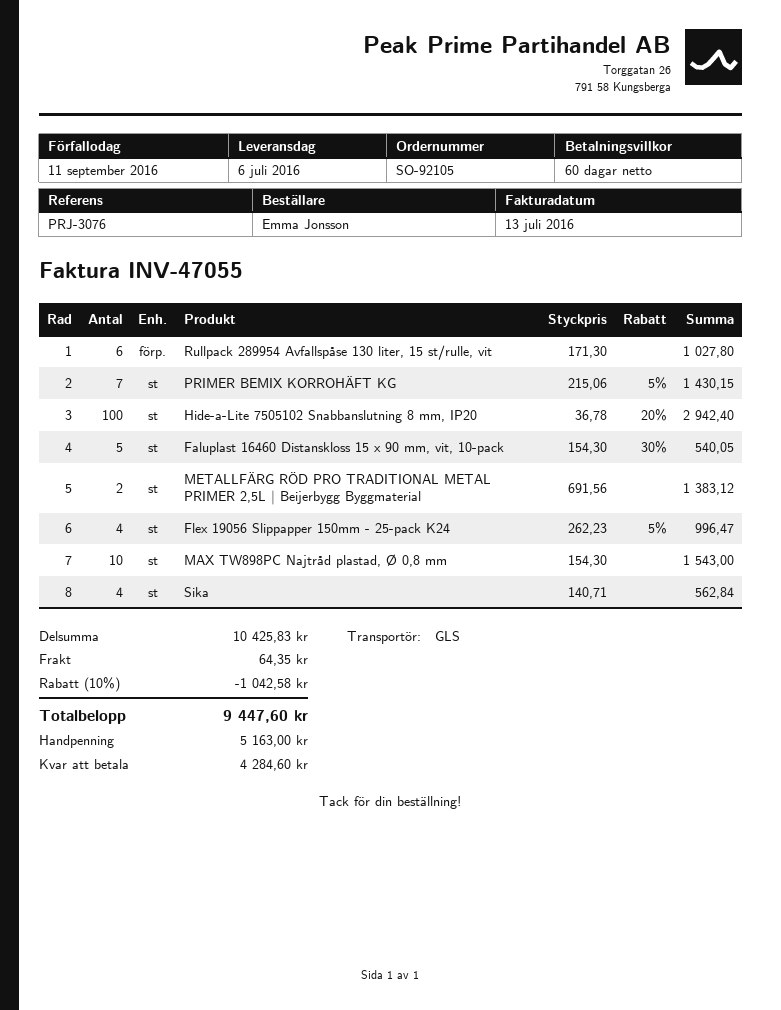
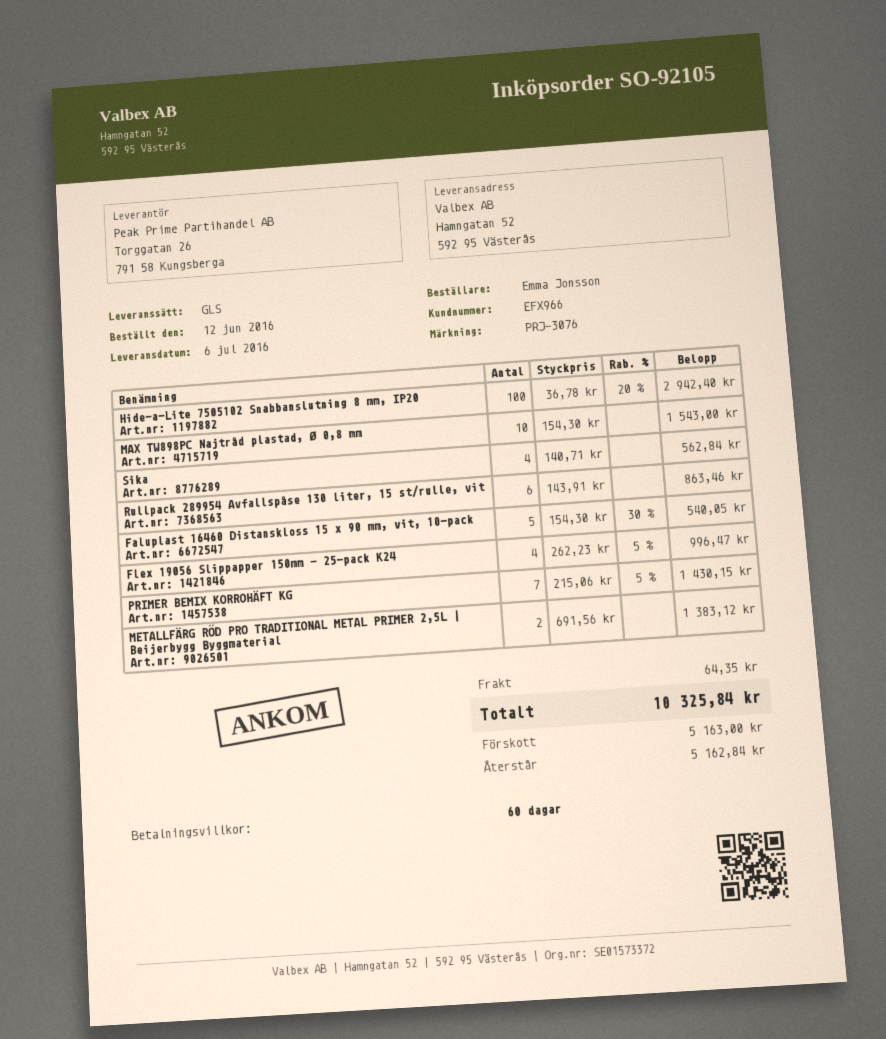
Rullpack 289954 Avfallspåse 130 liter, 15 st/rulle, vit: 6 x 171.30 = 1027.80 -> 6 x 143.91 = 863.46
discount: 10% = 1042.58 -> none
total: 9447.60 -> 10325.84
balance: 4284.60 -> 5162.84

